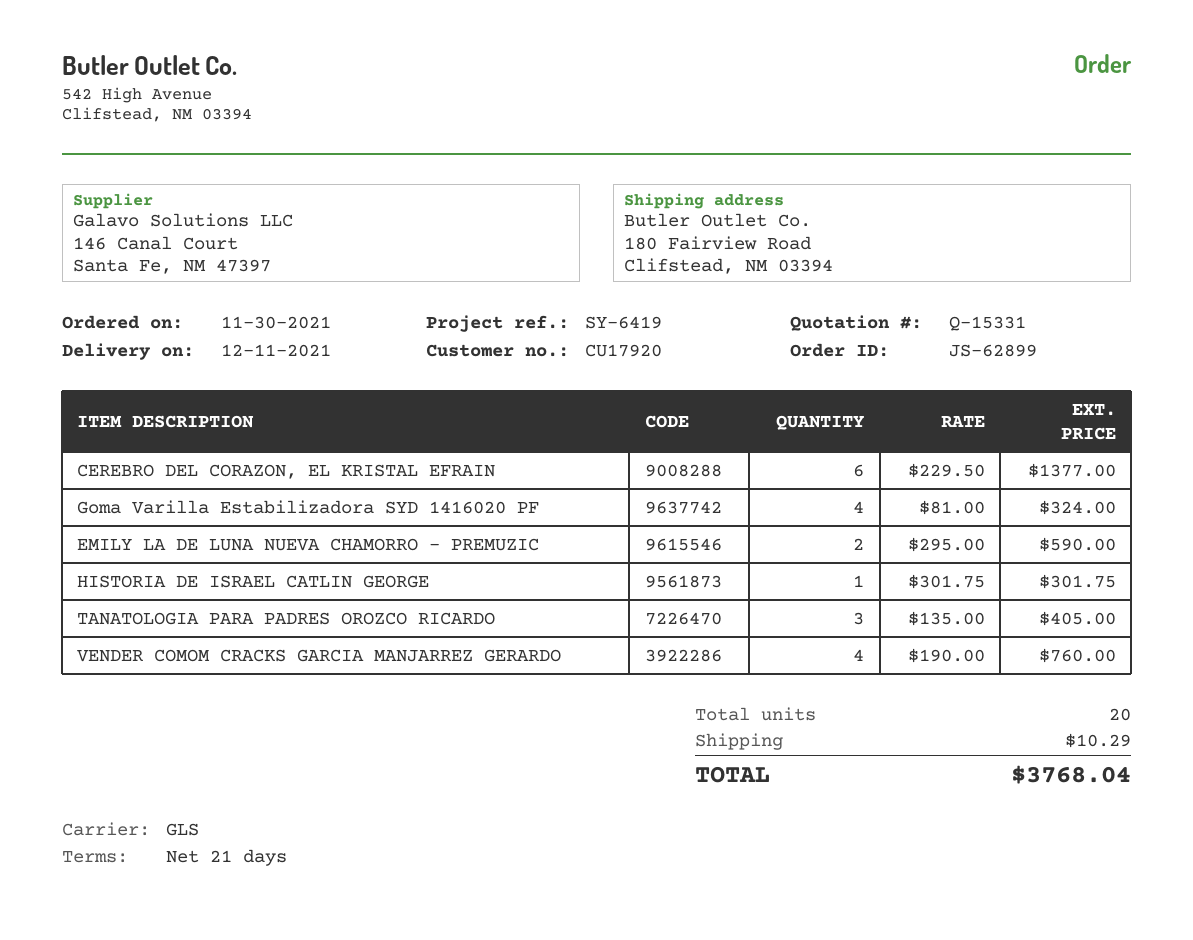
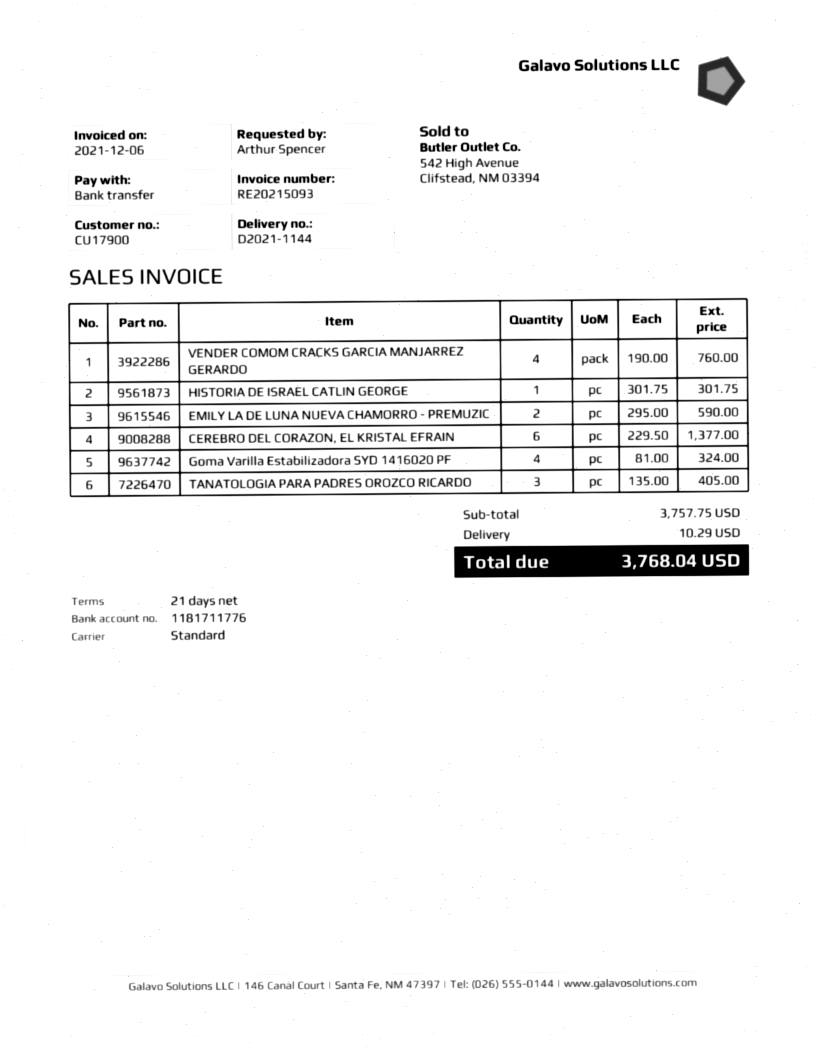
customer number: CU17920 -> CU17900
shipping method: GLS -> standard

